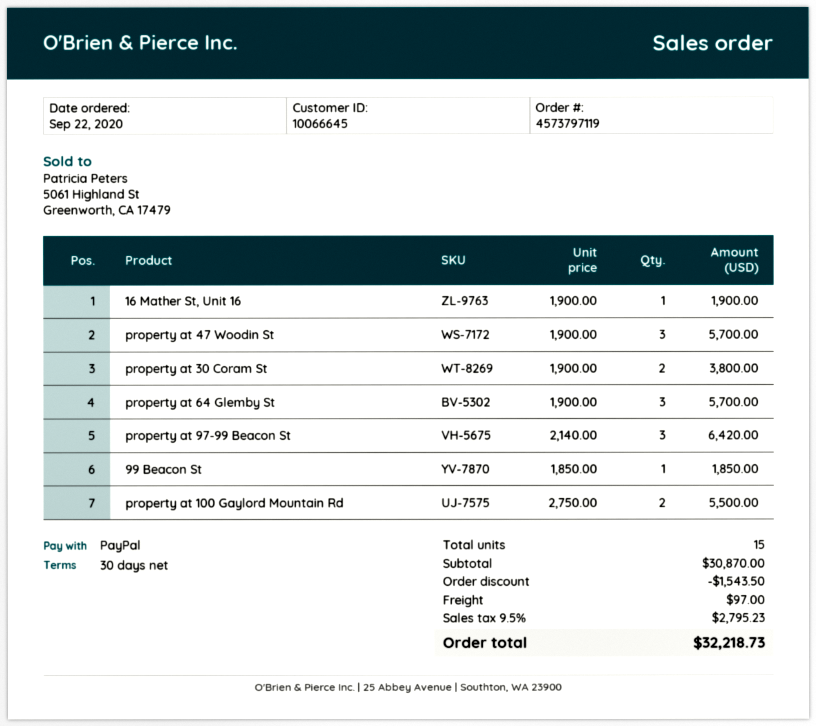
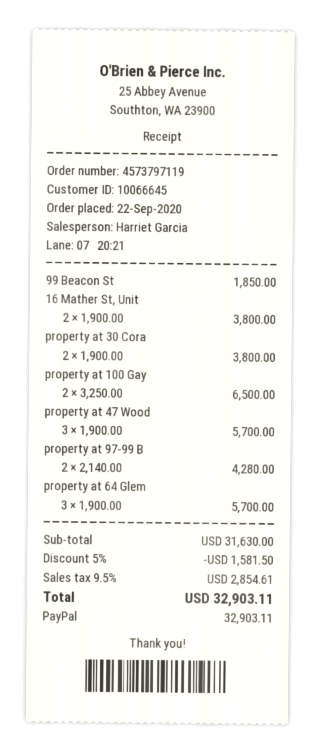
16 Mather St, Unit 16: 1 x 1900.00 = 1900.00 -> 2 x 1900.00 = 3800.00
property at 97-99 Beacon St: 3 x 2140.00 = 6420.00 -> 2 x 2140.00 = 4280.00
property at 100 Gaylord Mountain Rd: 2 x 2750.00 = 5500.00 -> 2 x 3250.00 = 6500.00
subtotal: 30870.00 -> 31630.00
discount: 1543.50 -> 1581.50
shipping: 97.00 -> none
tax: 9.5% = 2795.23 -> 9.5% = 2854.61
total: 32218.73 -> 32903.11

